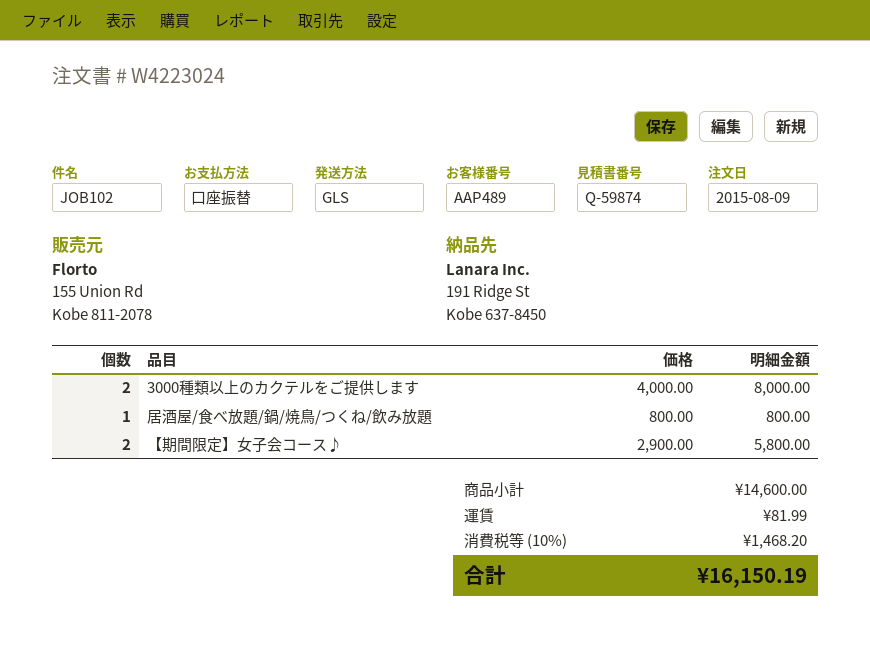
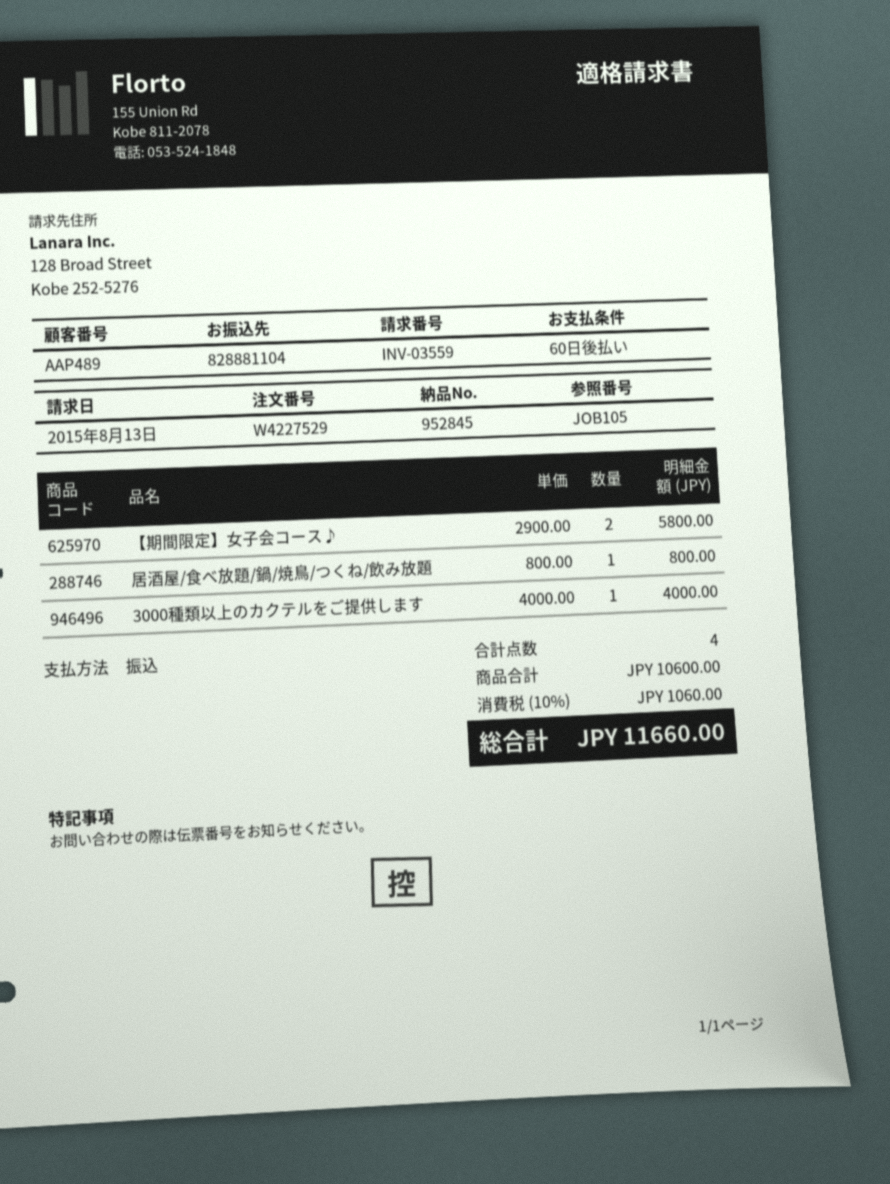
order number: W4223024 -> W4227529
reference: JOB102 -> JOB105
payment method: direct debit -> bank transfer
3000種類以上のカクテルをご提供します: 2 x 4000.00 = 8000.00 -> 1 x 4000.00 = 4000.00
subtotal: 14600.00 -> 10600.00
shipping: 81.99 -> none
tax: 10% = 1468.20 -> 10% = 1060.00
total: 16150.19 -> 11660.00

